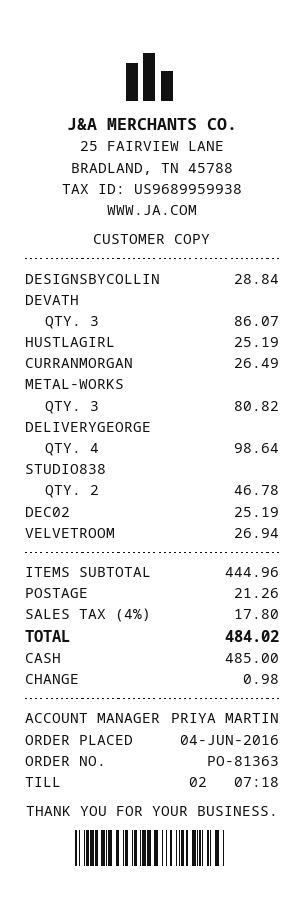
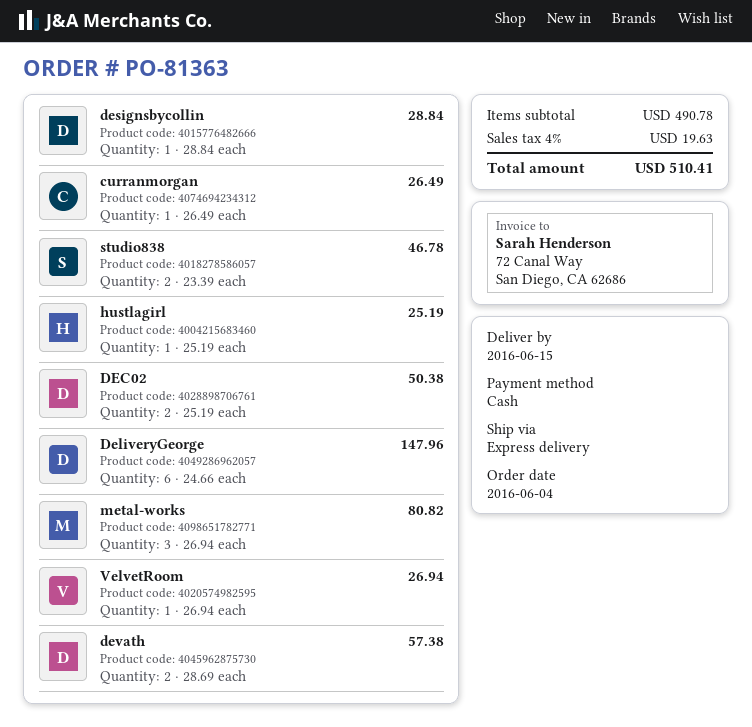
DEVATH: 3 for 86.07 -> 2 for 57.38
DELIVERYGEORGE: 4 for 98.64 -> 6 for 147.96
DEC02: 1 for 25.19 -> 2 for 50.38
subtotal: 444.96 -> 490.78
shipping: 21.26 -> none
tax: 4% = 17.80 -> 4% = 19.63
total: 484.02 -> 510.41

